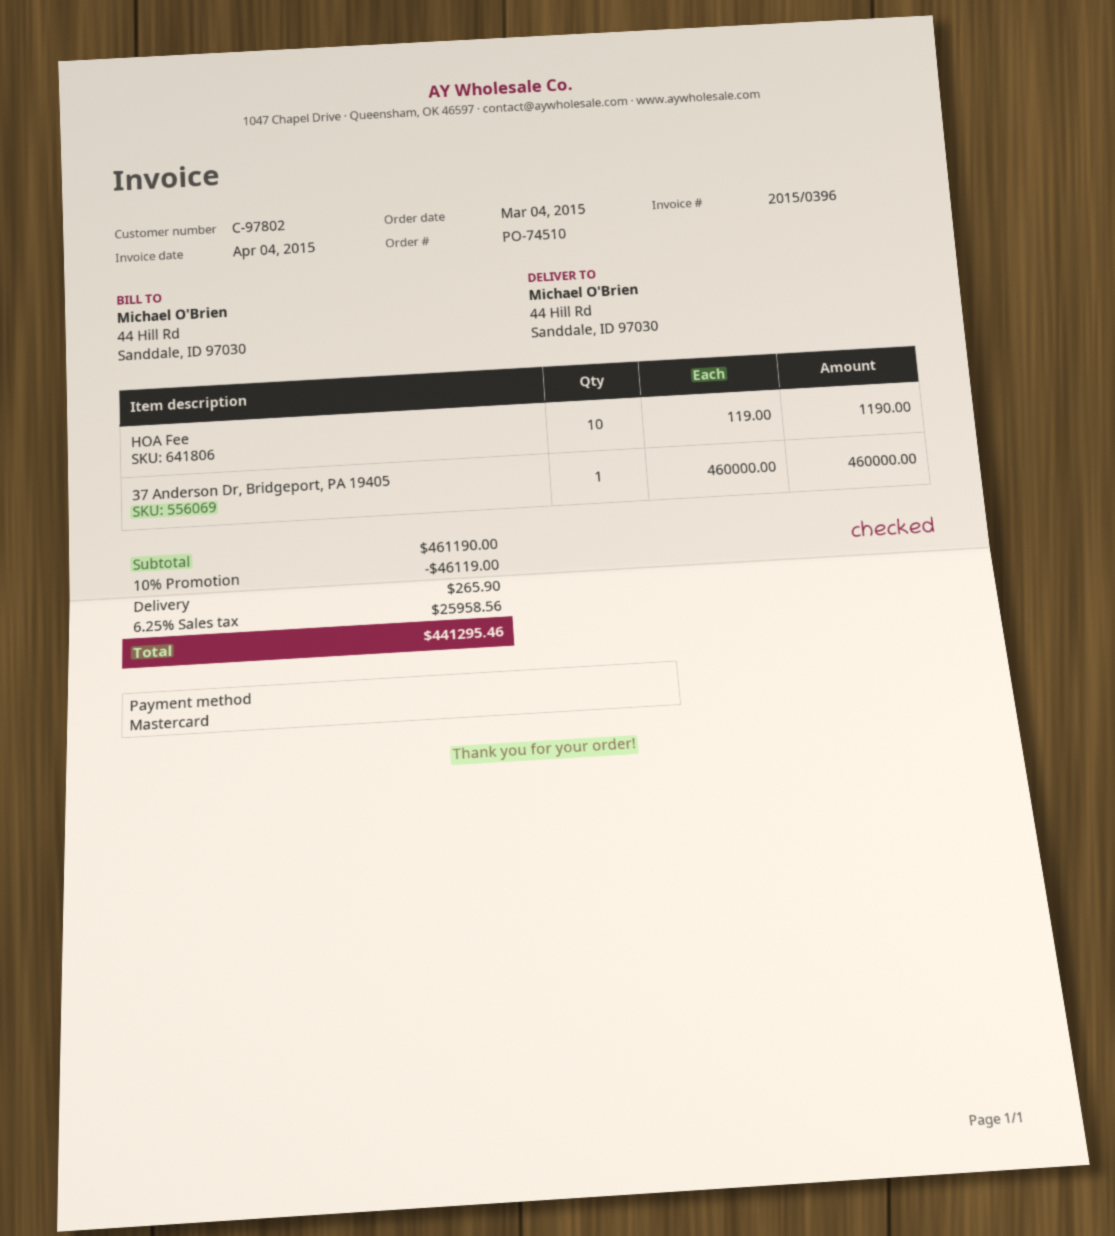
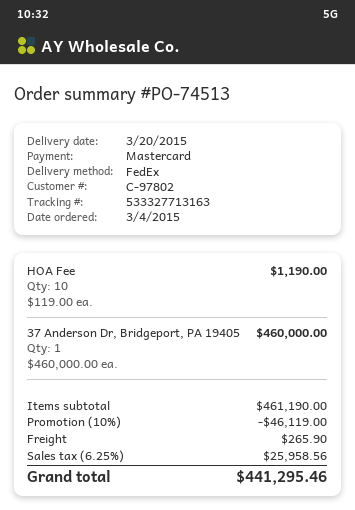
order number: PO-74510 -> PO-74513

